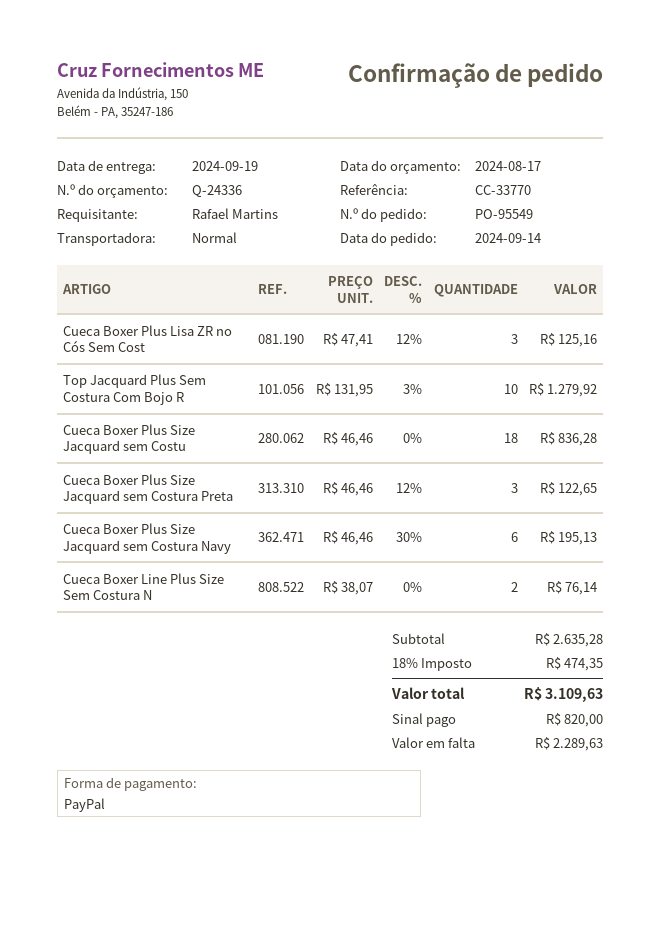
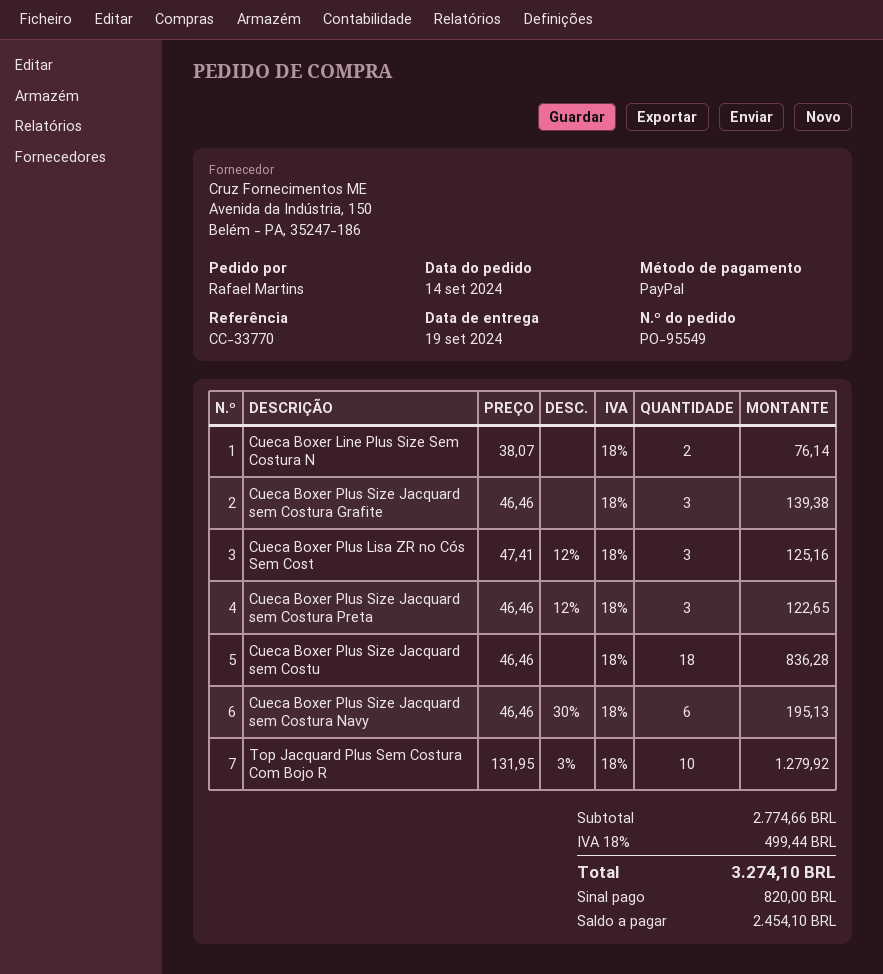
Cueca Boxer Plus Size Jacquard sem Costura Grafite: none -> 3 x 46.46 = 139.38
subtotal: 2635.28 -> 2774.66
tax: 18% = 474.35 -> 18% = 499.44
total: 3109.63 -> 3274.10
balance: 2289.63 -> 2454.10

